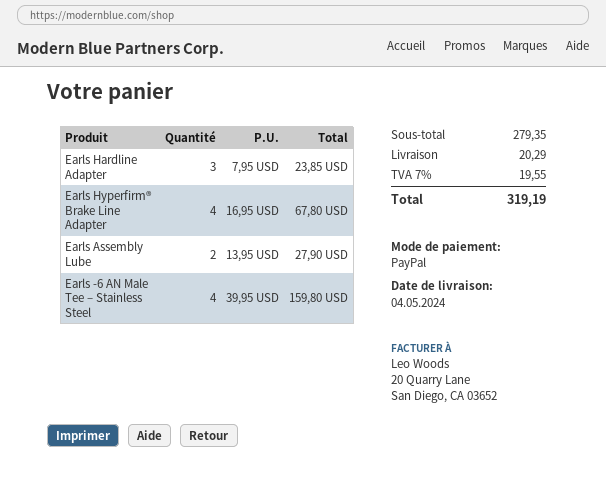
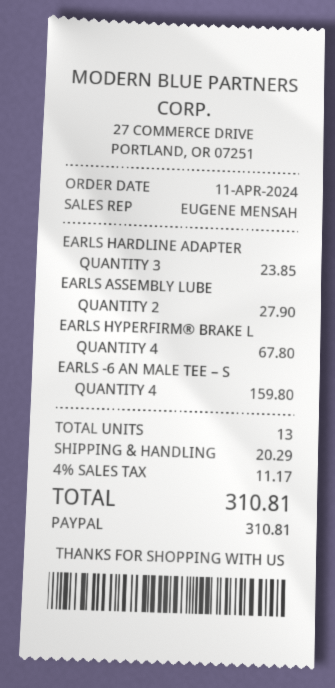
tax: 7% = 19.55 -> 4% = 11.17
total: 319.19 -> 310.81

